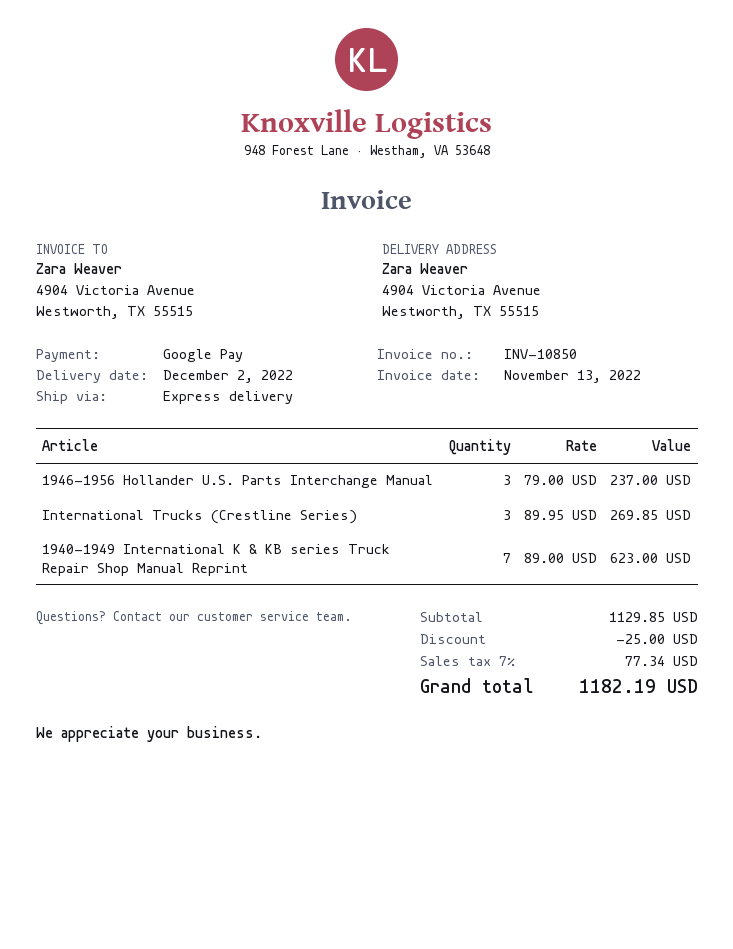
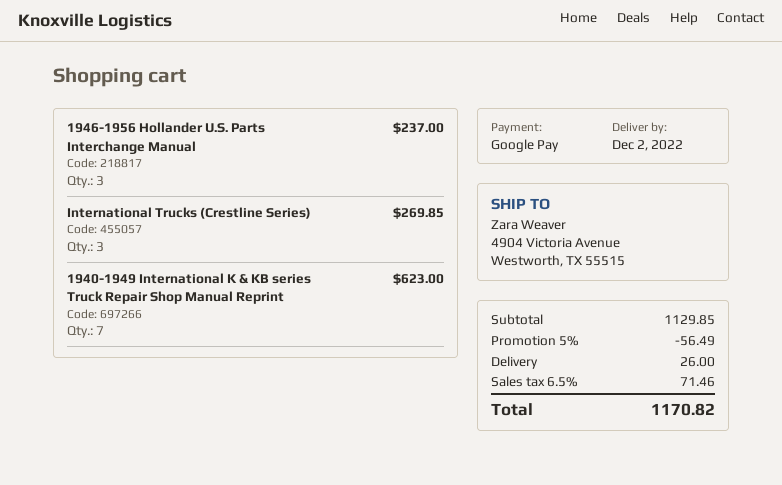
discount: 25.00 -> 56.49
shipping: none -> 26.00
tax: 7% = 77.34 -> 6.5% = 71.46
total: 1182.19 -> 1170.82

